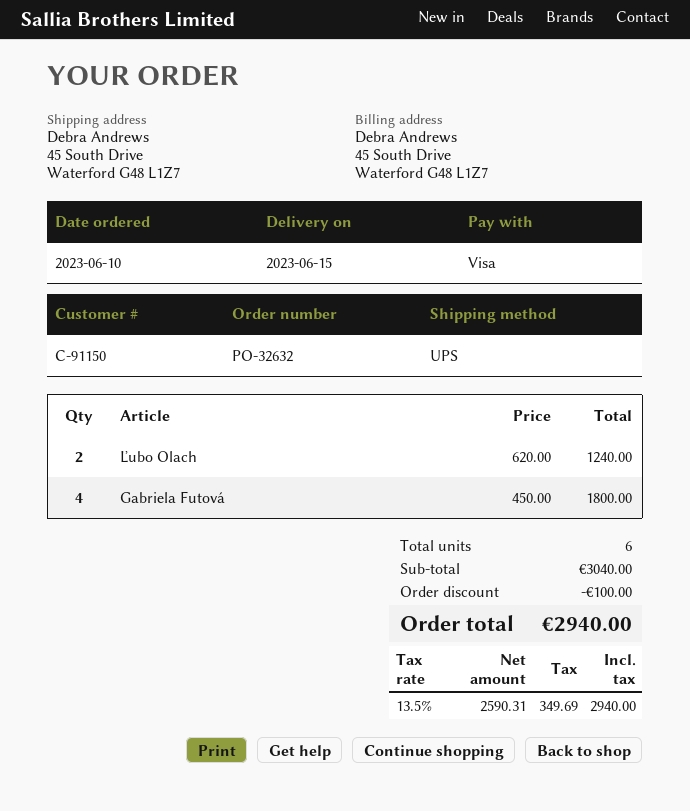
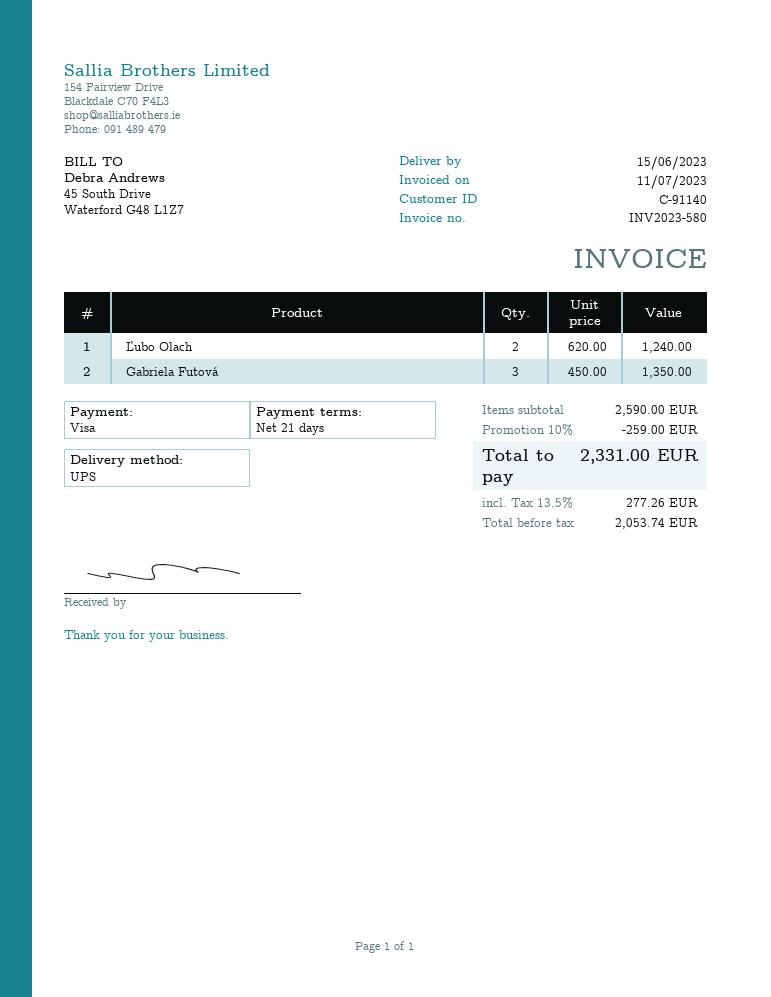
customer number: C-91150 -> C-91140
Gabriela Futová: 4 x 450.00 = 1800.00 -> 3 x 450.00 = 1350.00
subtotal: 3040.00 -> 2590.00
discount: 100.00 -> 259.00
net: 2590.31 -> 2053.74
tax: 13.5% = 349.69 -> 13.5% = 277.26
total: 2940.00 -> 2331.00

